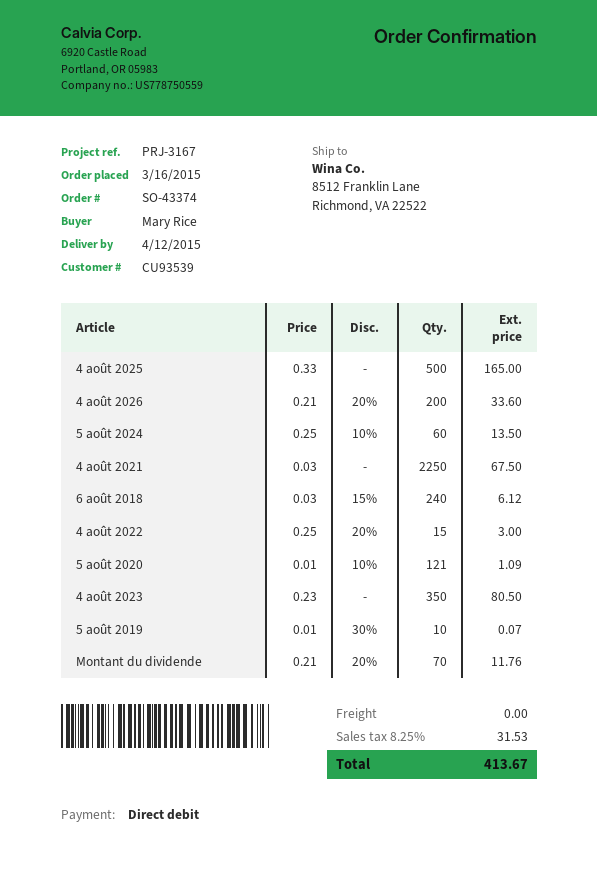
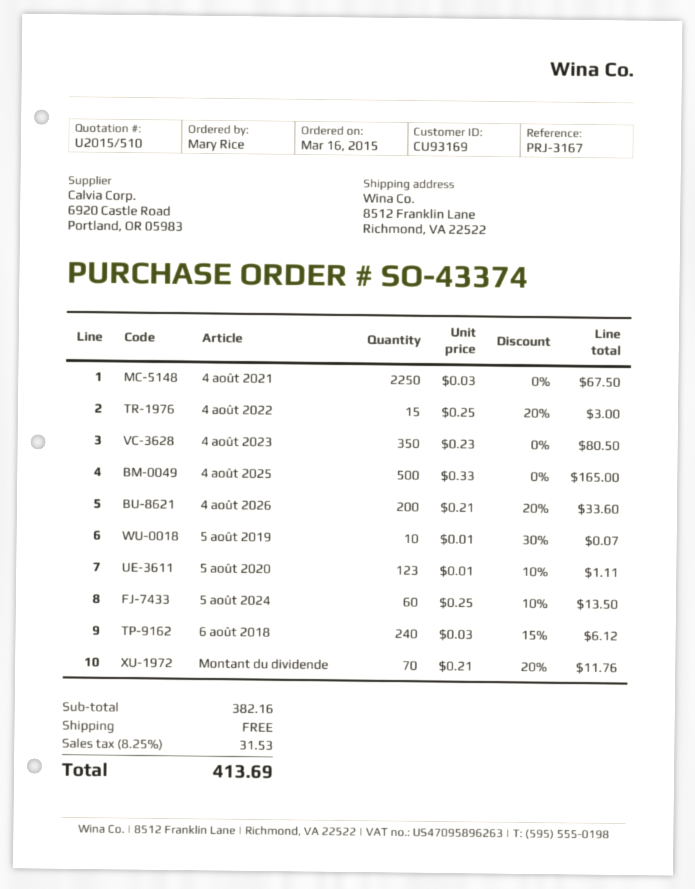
customer number: CU93539 -> CU93169
5 août 2020: 121 x 0.01 - 10% = 1.09 -> 123 x 0.01 - 10% = 1.11
total: 413.67 -> 413.69

